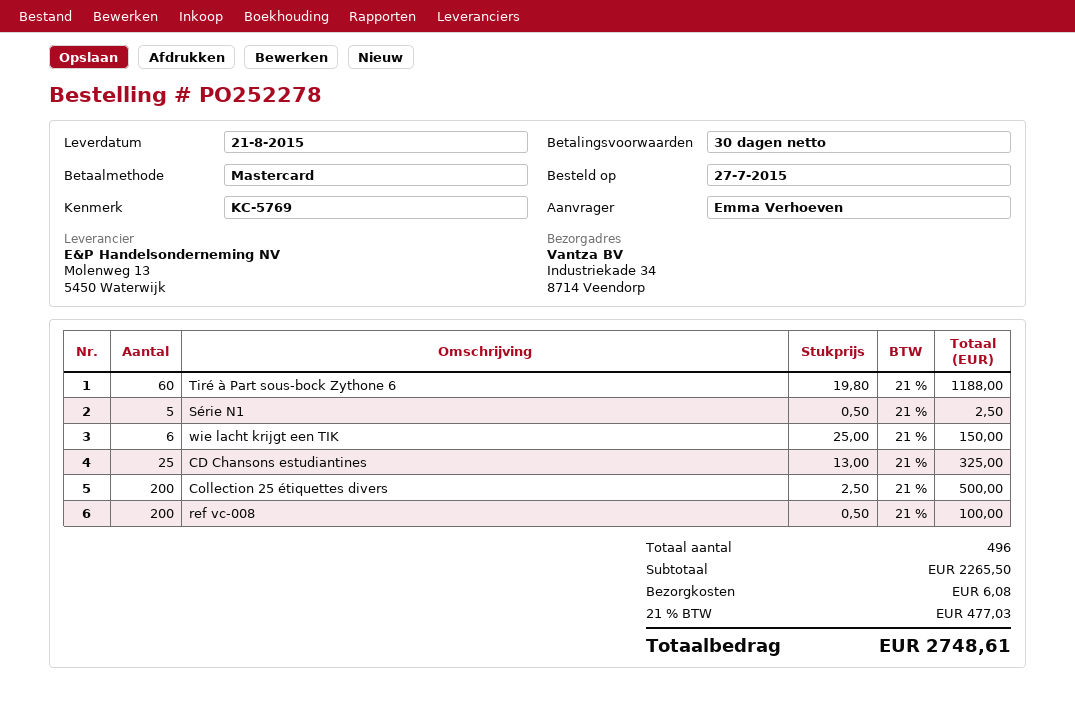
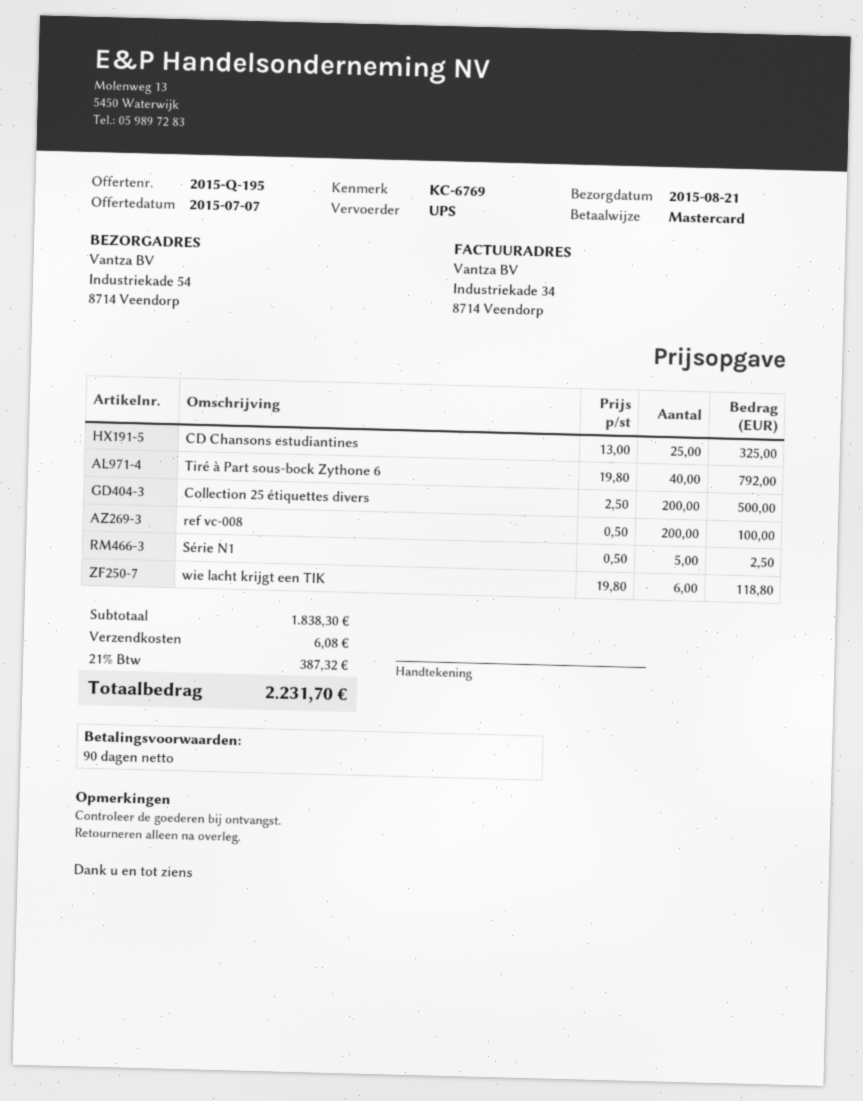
payment terms: 30 days -> 90 days
reference: KC-5769 -> KC-6769
ship to: Industriekade 34, 8714 Veendorp -> Industriekade 54, 8714 Veendorp
Tiré à Part sous-bock Zythone 6: 60 x 19.80 = 1188.00 -> 40 x 19.80 = 792.00
wie lacht krijgt een TIK: 6 x 25.00 = 150.00 -> 6 x 19.80 = 118.80
subtotal: 2265.50 -> 1838.30
tax: 21% = 477.03 -> 21% = 387.32
total: 2748.61 -> 2231.70

